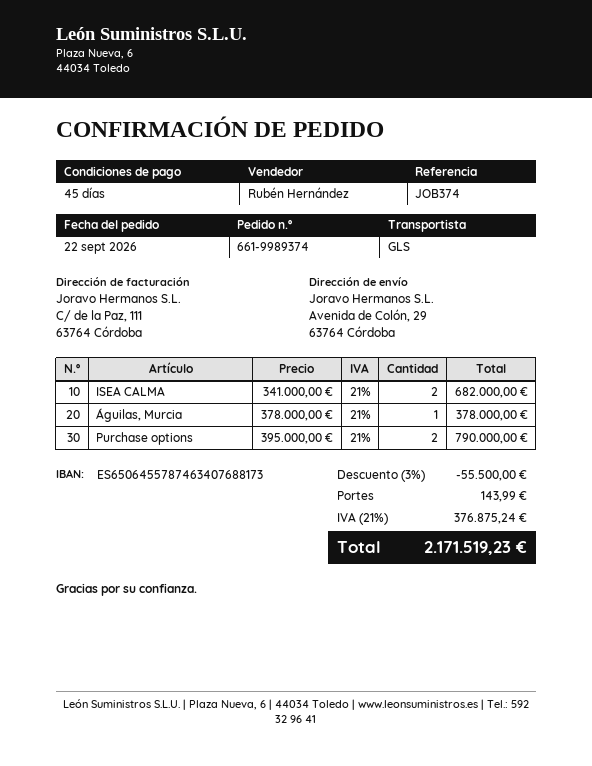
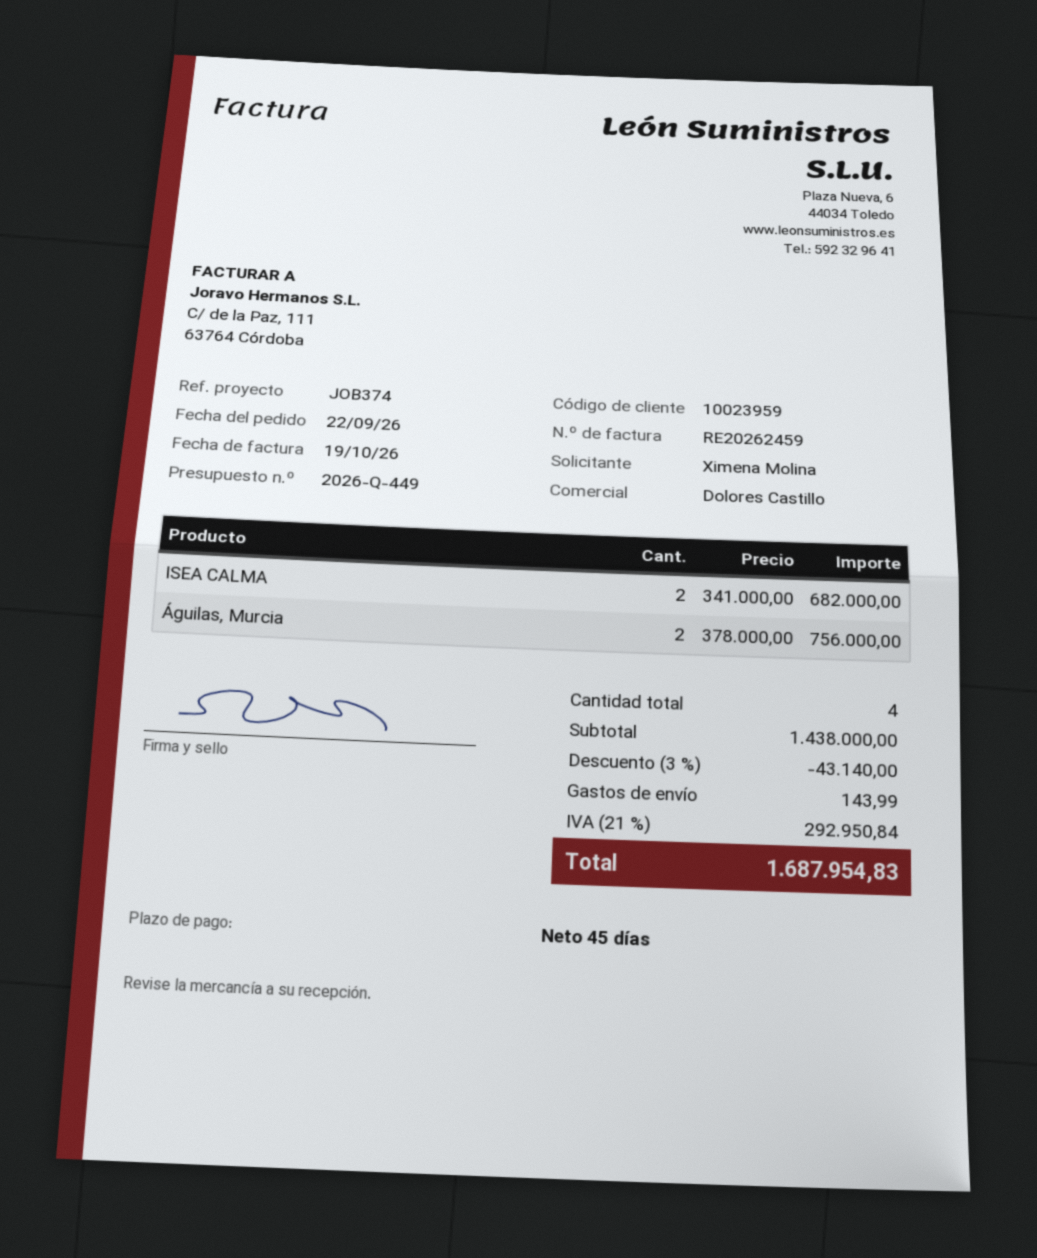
sales rep: Rubén Hernández -> Dolores Castillo
Águilas, Murcia: 1 x 378000.00 = 378000.00 -> 2 x 378000.00 = 756000.00
Purchase options: 2 x 395000.00 = 790000.00 -> none
discount: 3% = 55500.00 -> 3% = 43140.00
tax: 21% = 376875.24 -> 21% = 292950.84
total: 2171519.23 -> 1687954.83

